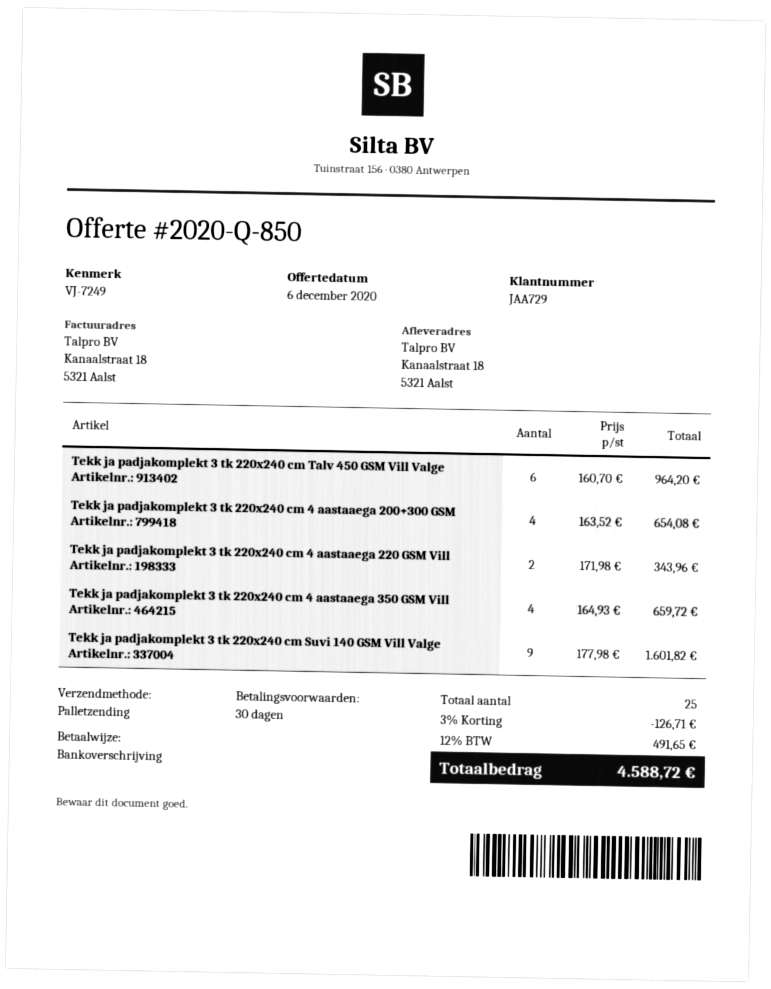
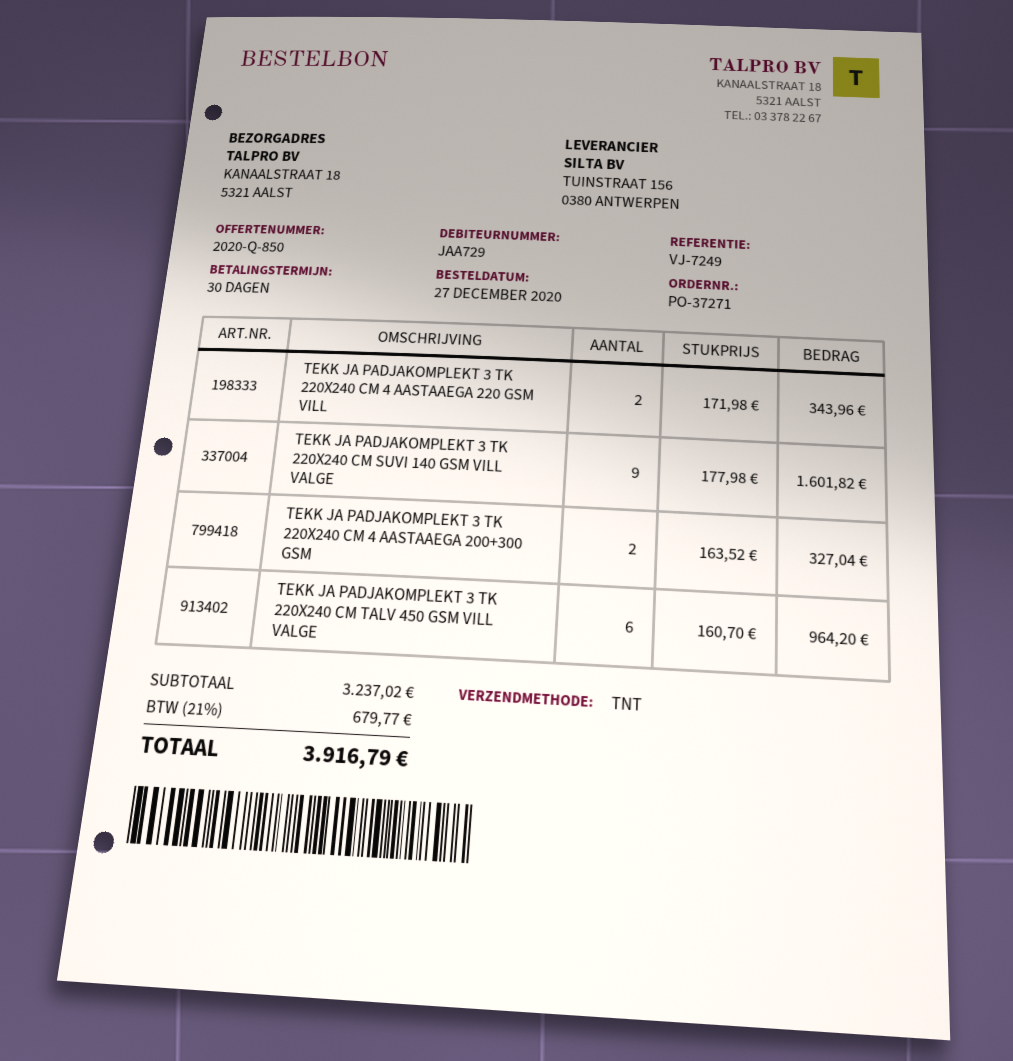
shipping method: pallet freight -> TNT
Tekk ja padjakomplekt 3 tk 220x240 cm 4 aastaaega 200+300 GSM: 4 x 163.52 = 654.08 -> 2 x 163.52 = 327.04
Tekk ja padjakomplekt 3 tk 220x240 cm 4 aastaaega 350 GSM Vill: 4 x 164.93 = 659.72 -> none
discount: 3% = 126.71 -> none
tax: 12% = 491.65 -> 21% = 679.77
total: 4588.72 -> 3916.79

